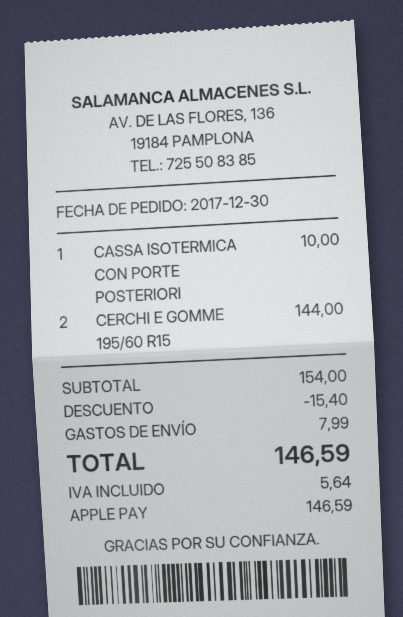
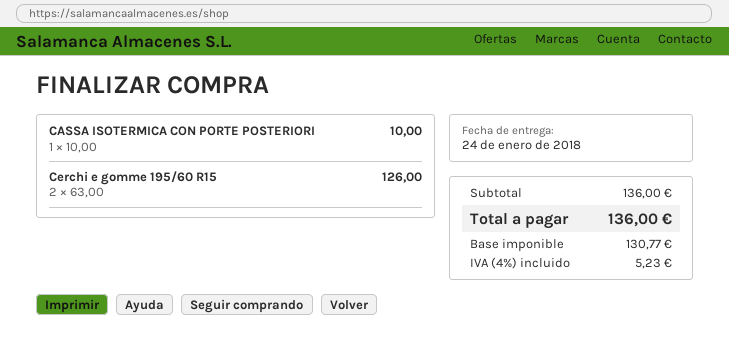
CERCHI E GOMME 195/60 R15: 2 for 144.00 -> 2 for 126.00
subtotal: 154.00 -> 136.00
discount: 15.40 -> none
shipping: 7.99 -> none
tax: 5.64 -> 5.23
total: 146.59 -> 136.00

